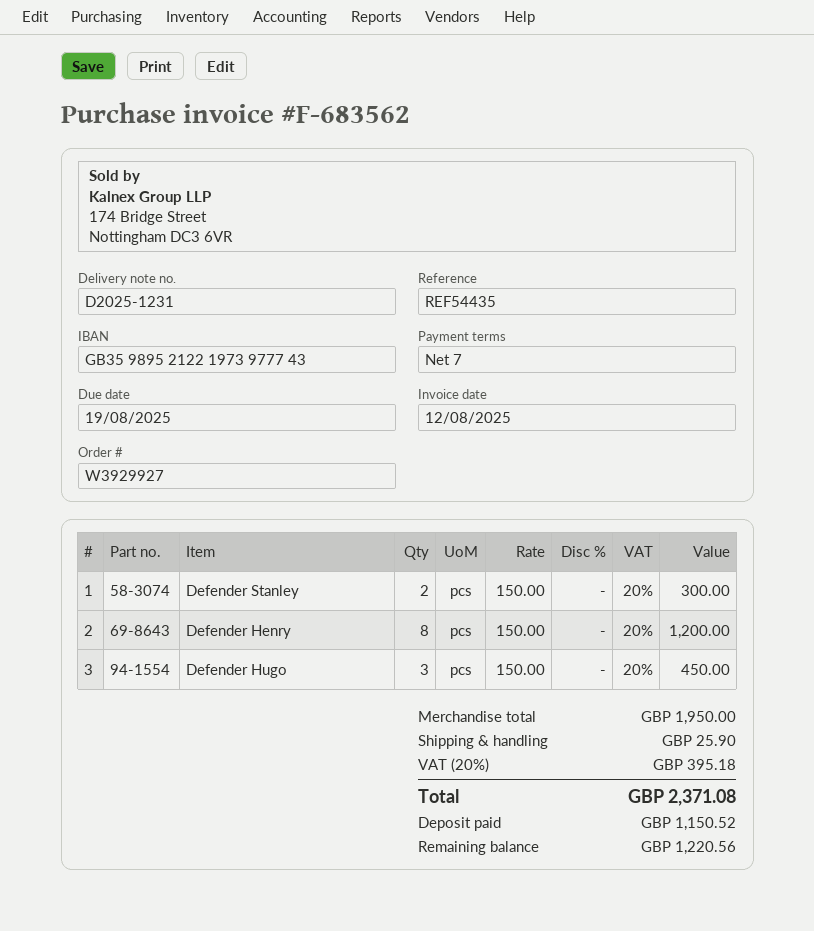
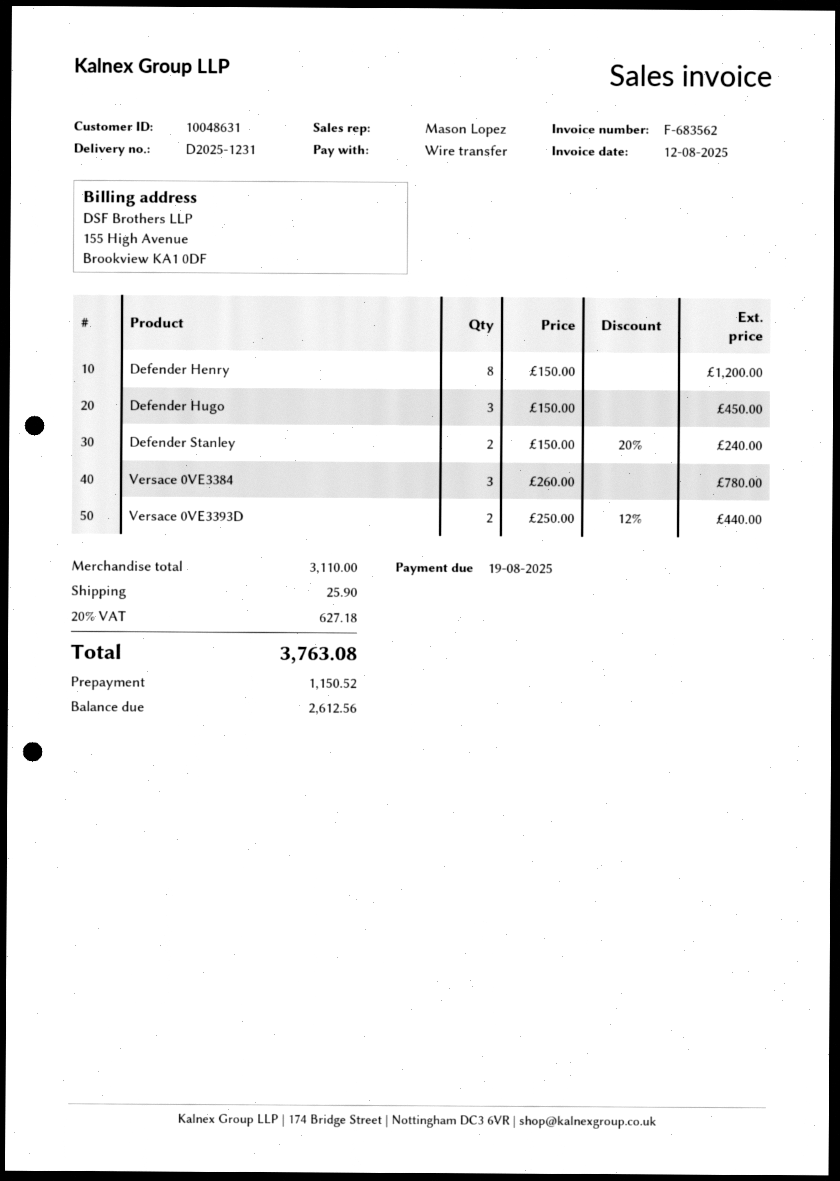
Defender Stanley: 2 x 150.00 = 300.00 -> 2 x 150.00 - 20% = 240.00
Versace 0VE3384: none -> 3 x 260.00 = 780.00
Versace 0VE3393D: none -> 2 x 250.00 - 12% = 440.00
subtotal: 1950.00 -> 3110.00
tax: 20% = 395.18 -> 20% = 627.18
total: 2371.08 -> 3763.08
balance: 1220.56 -> 2612.56

